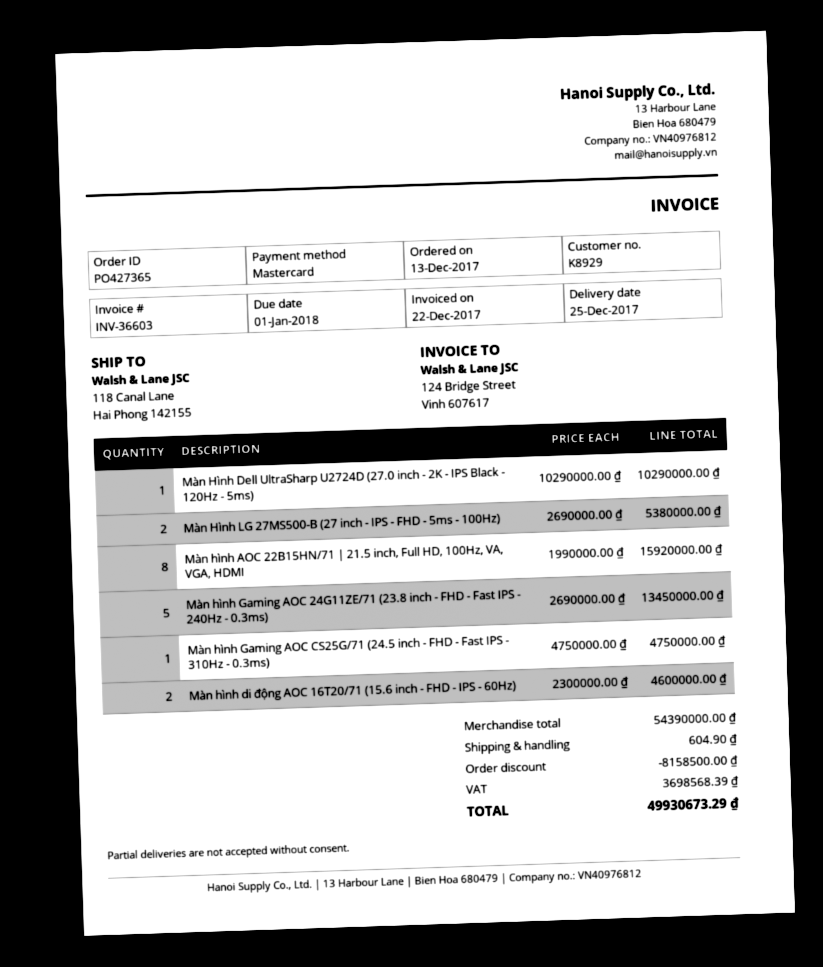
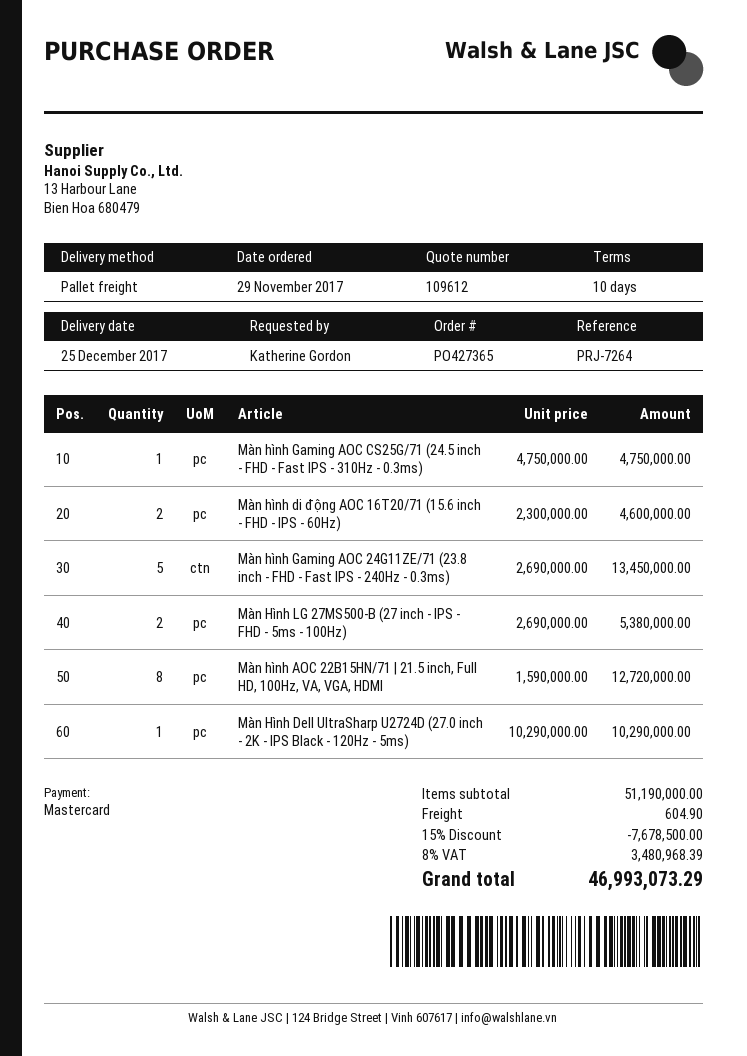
order date: 2017-12-13 -> 2017-11-29
Màn hình AOC 22B15HN/71 | 21.5 inch, Full HD, 100Hz, VA, VGA, HDMI: 8 x 1990000.00 = 15920000.00 -> 8 x 1590000.00 = 12720000.00
subtotal: 54390000.00 -> 51190000.00
discount: 8158500.00 -> 7678500.00
tax: 3698568.39 -> 3480968.39
total: 49930673.29 -> 46993073.29

